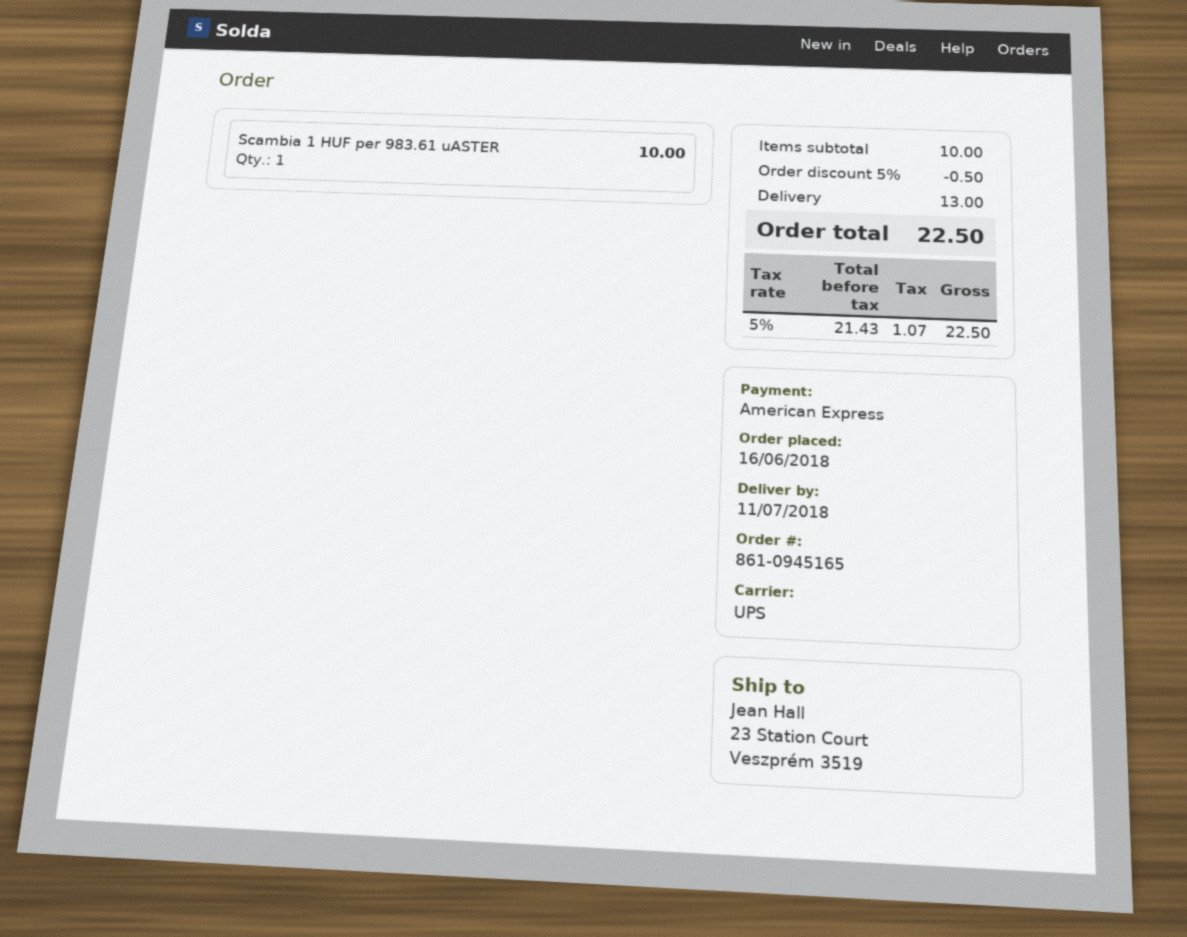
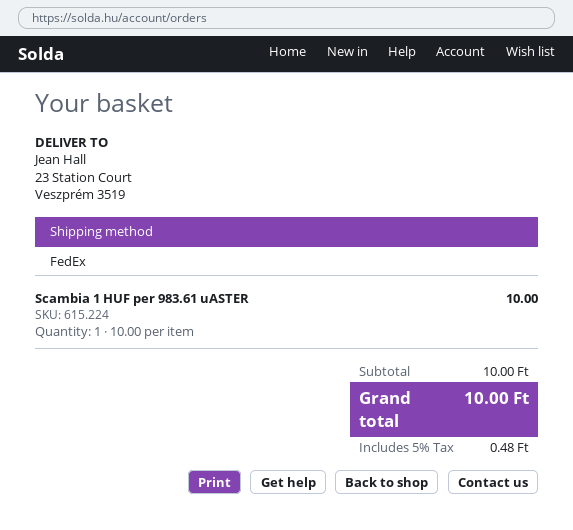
shipping method: UPS -> FedEx
discount: 5% = 0.50 -> none
shipping: 13.00 -> none
tax: 5% = 1.07 -> 5% = 0.48
total: 22.50 -> 10.00

